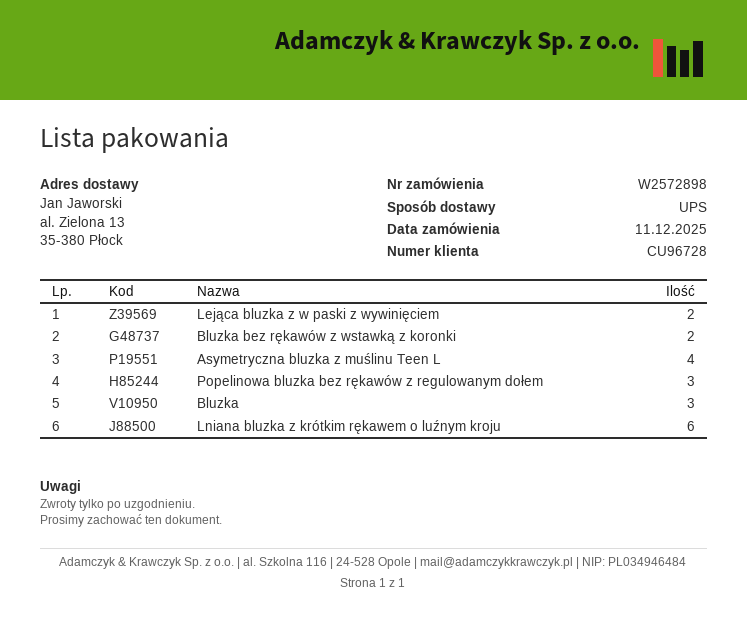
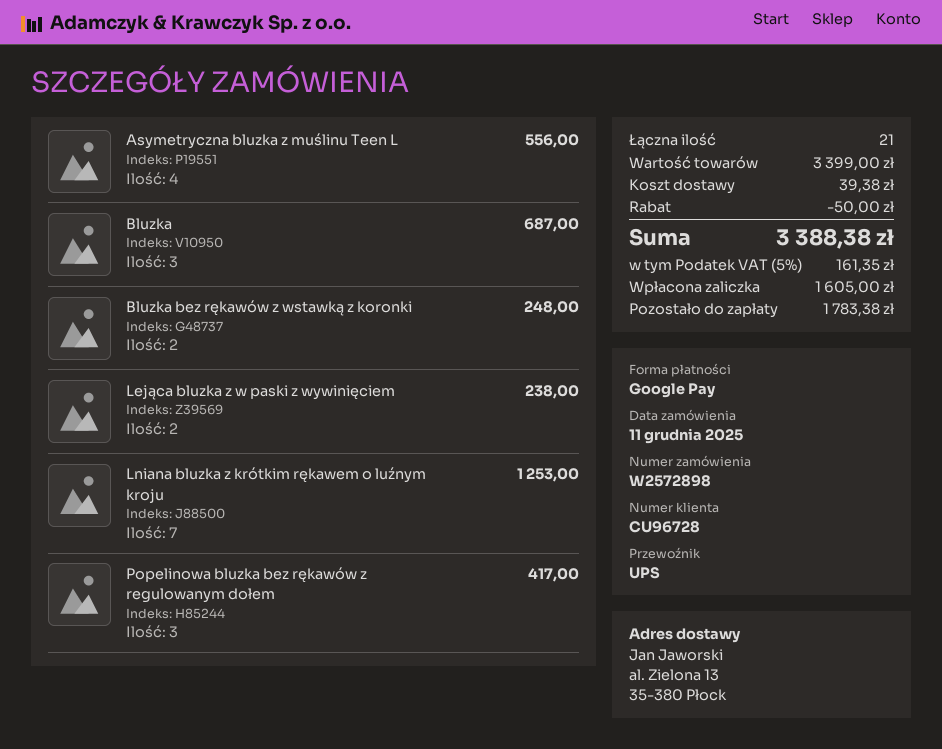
Lniana bluzka z krótkim rękawem o luźnym kroju: 6 -> 7

